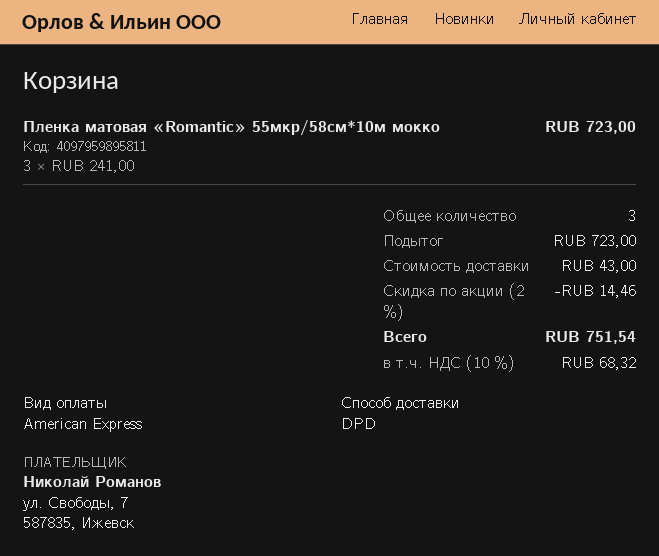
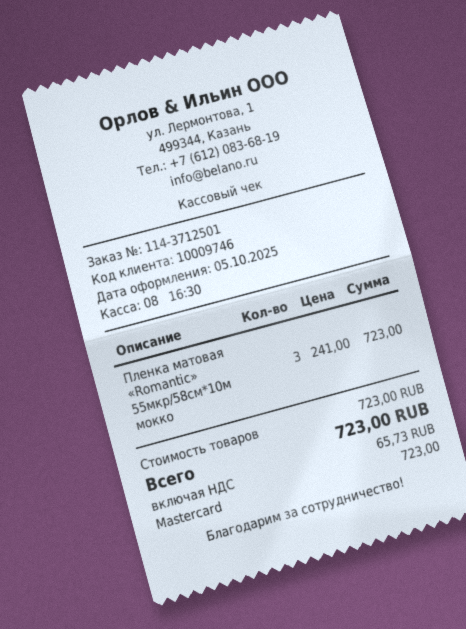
payment method: American Express -> Mastercard
discount: 2% = 14.46 -> none
shipping: 43.00 -> none
tax: 68.32 -> 65.73
total: 751.54 -> 723.00

